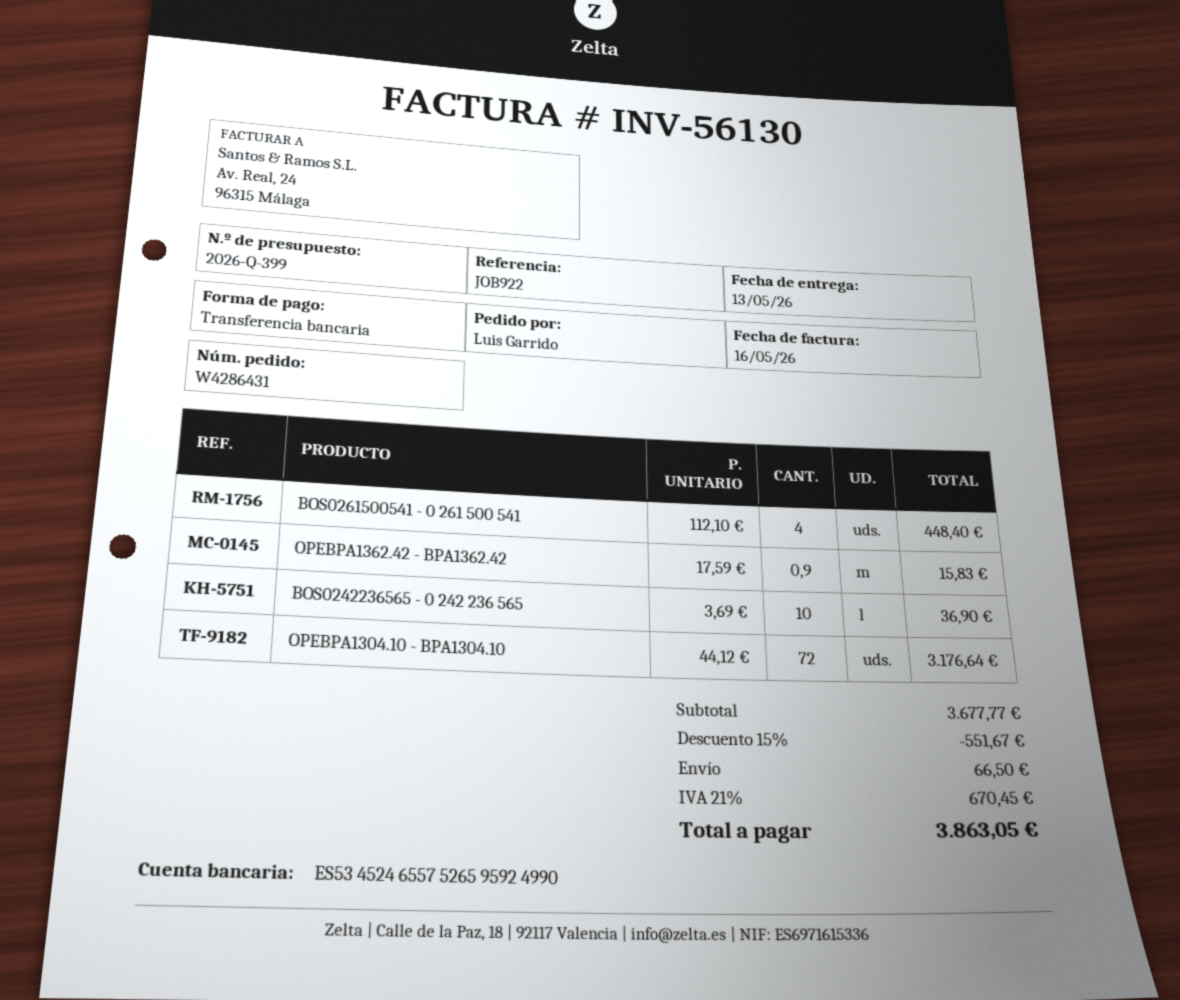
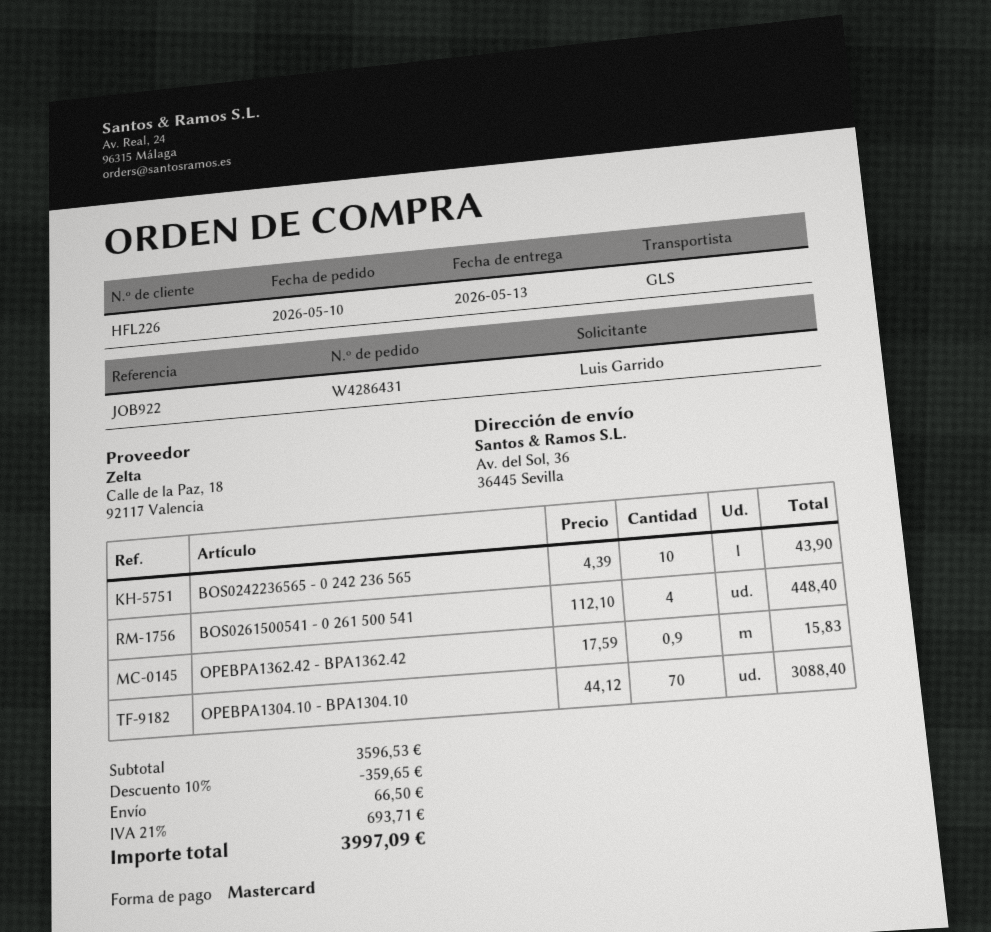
payment method: bank transfer -> Mastercard
BOS0242236565 - 0 242 236 565: 10 x 3.69 = 36.90 -> 10 x 4.39 = 43.90
OPEBPA1304.10 - BPA1304.10: 72 x 44.12 = 3176.64 -> 70 x 44.12 = 3088.40
subtotal: 3677.77 -> 3596.53
discount: 15% = 551.67 -> 10% = 359.65
tax: 21% = 670.45 -> 21% = 693.71
total: 3863.05 -> 3997.09

